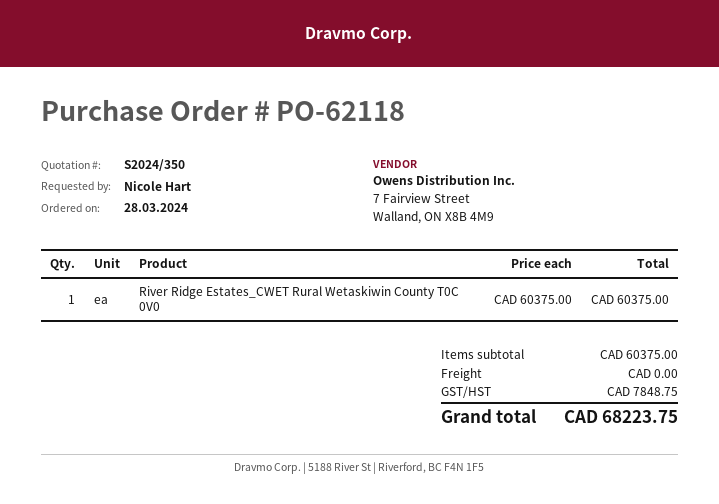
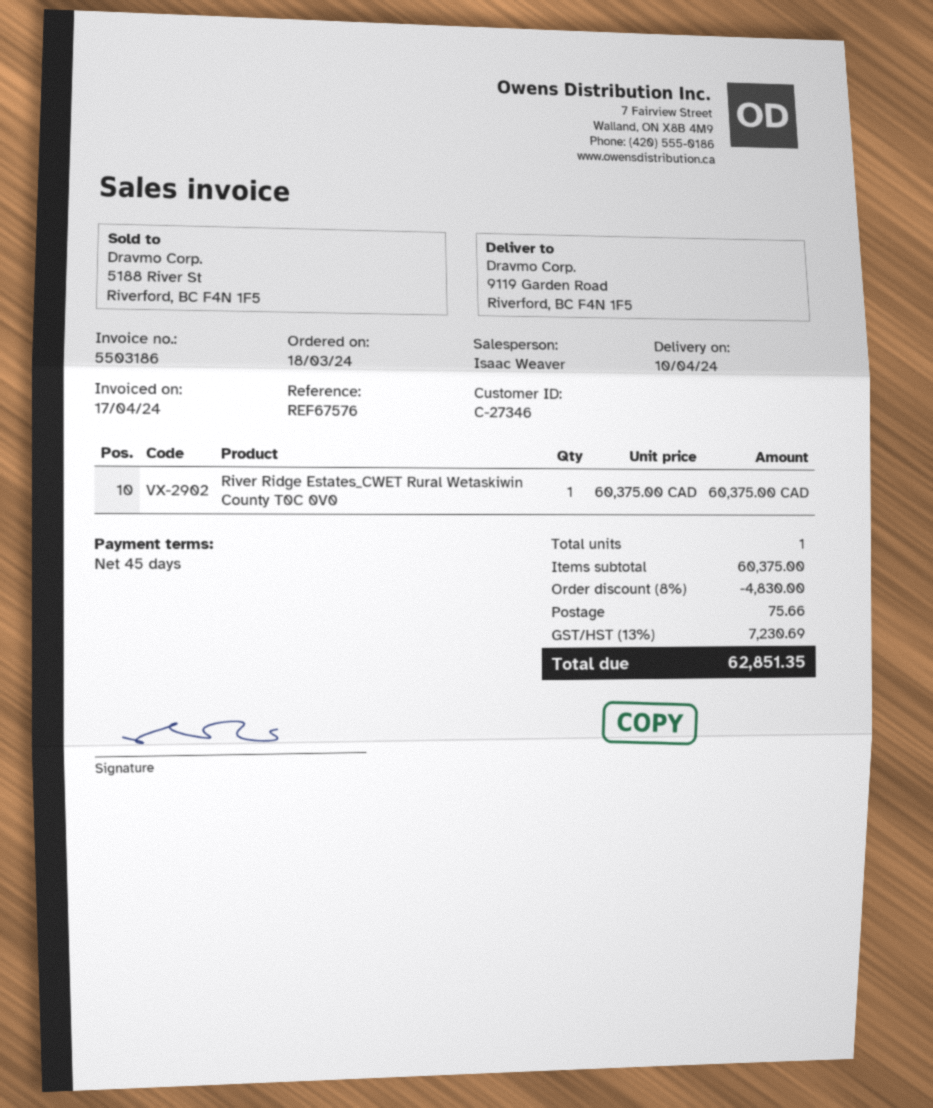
order date: 2024-03-28 -> 2024-03-18
discount: none -> 8% = 4830.00
shipping: 0.00 -> 75.66
tax: 7848.75 -> 7230.69
total: 68223.75 -> 62851.35

